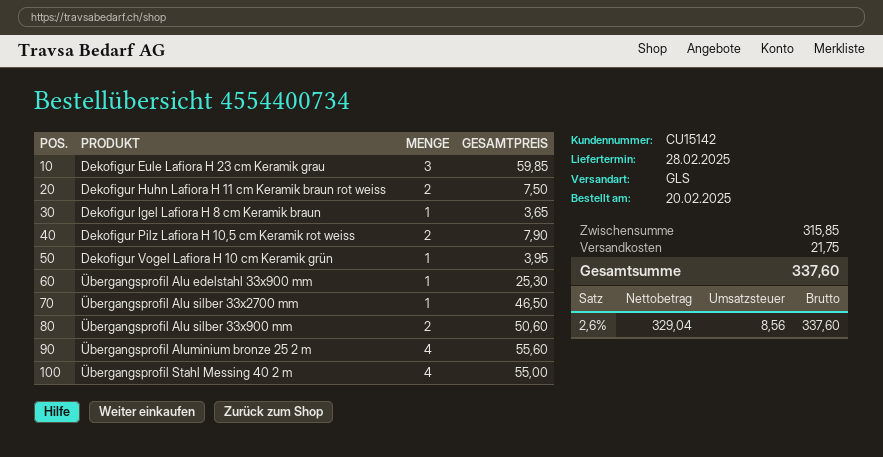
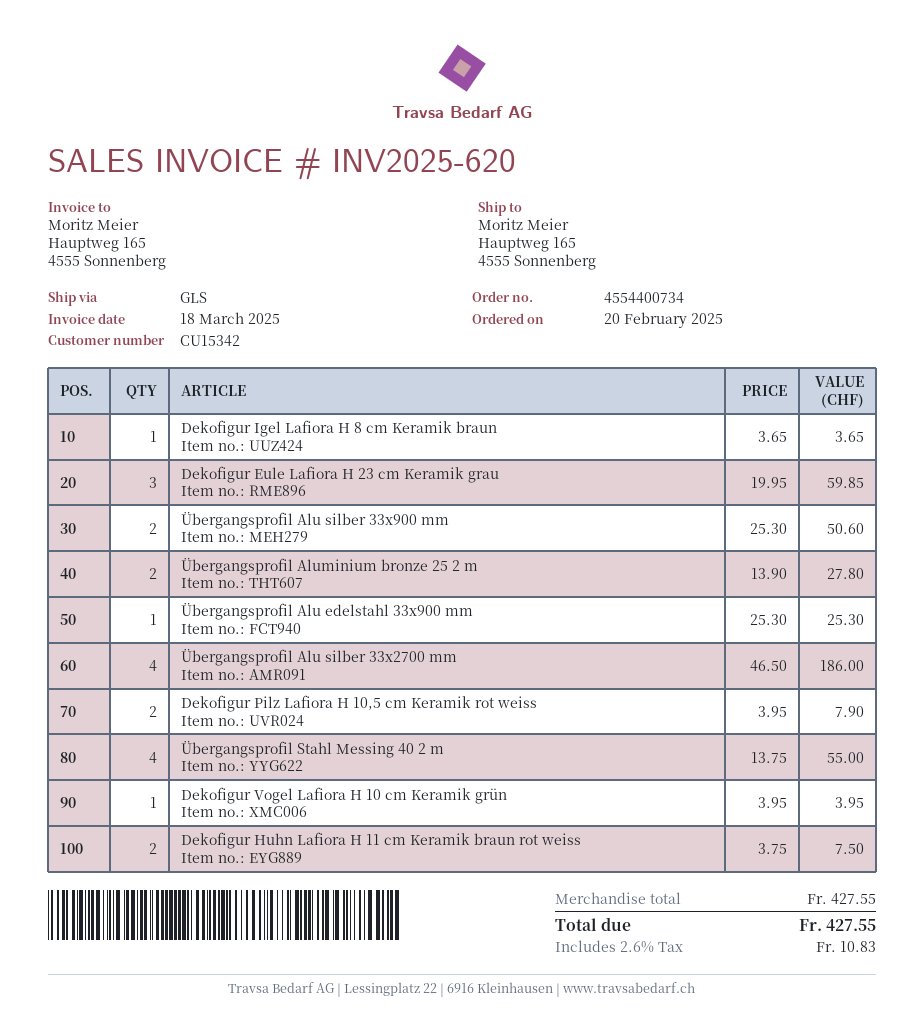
customer number: CU15142 -> CU15342
Übergangsprofil Alu silber 33x2700 mm: 1 for 46.50 -> 4 for 186.00
Übergangsprofil Aluminium bronze 25 2 m: 4 for 55.60 -> 2 for 27.80
subtotal: 315.85 -> 427.55
shipping: 21.75 -> none
tax: 2.6% = 8.56 -> 2.6% = 10.83
total: 337.60 -> 427.55

